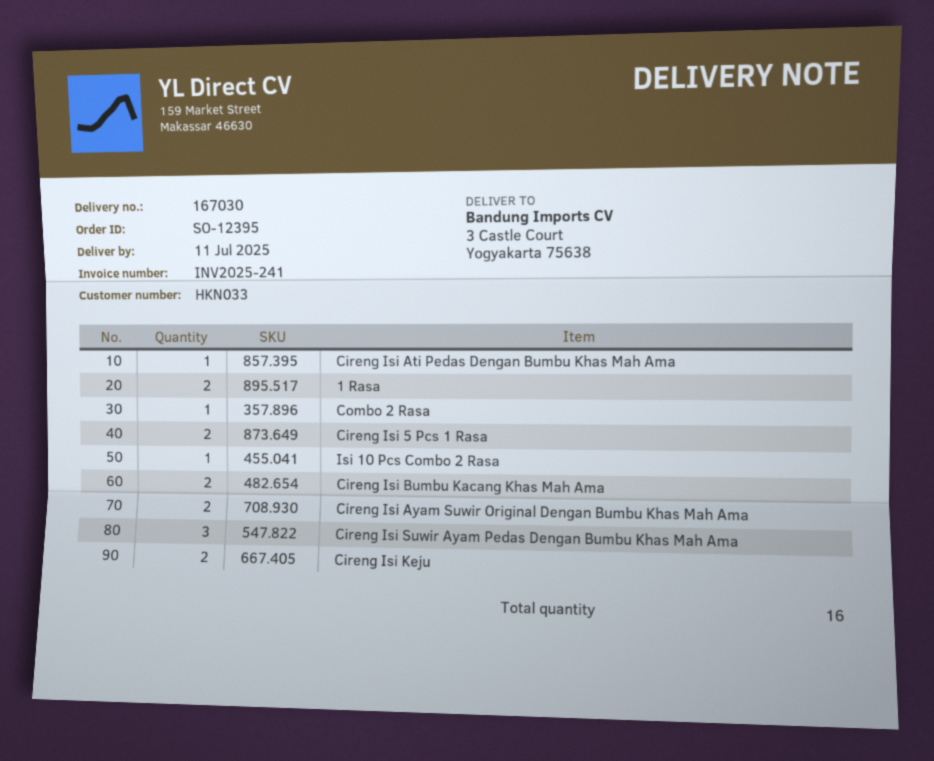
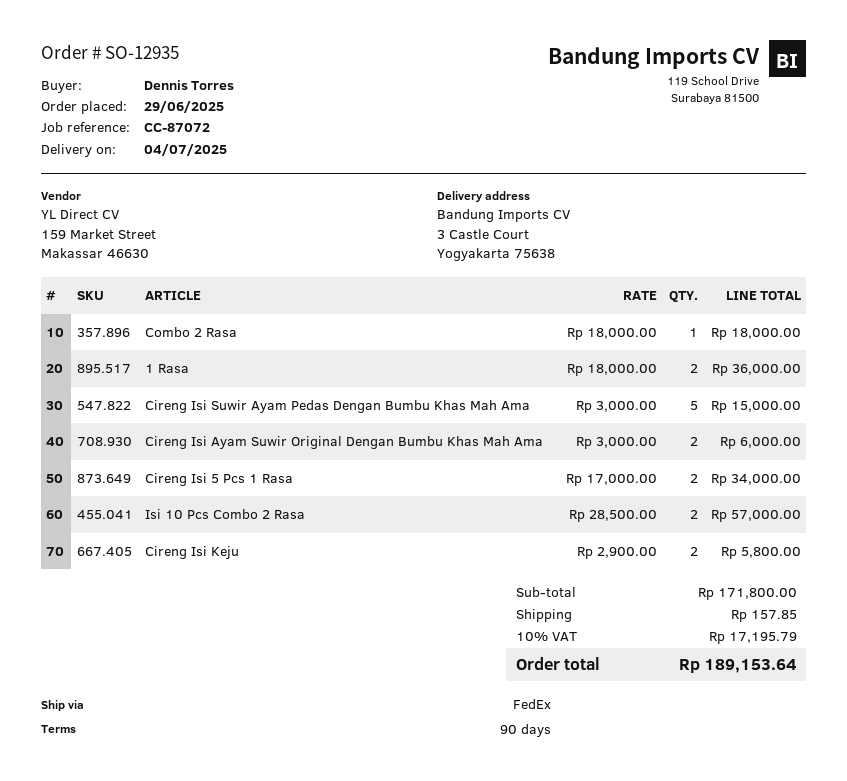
order number: SO-12395 -> SO-12935
delivery date: 2025-07-11 -> 2025-07-04
Cireng Isi Ati Pedas Dengan Bumbu Khas Mah Ama: 1 -> none
Isi 10 Pcs Combo 2 Rasa: 1 -> 2
Cireng Isi Bumbu Kacang Khas Mah Ama: 2 -> none
Cireng Isi Suwir Ayam Pedas Dengan Bumbu Khas Mah Ama: 3 -> 5

